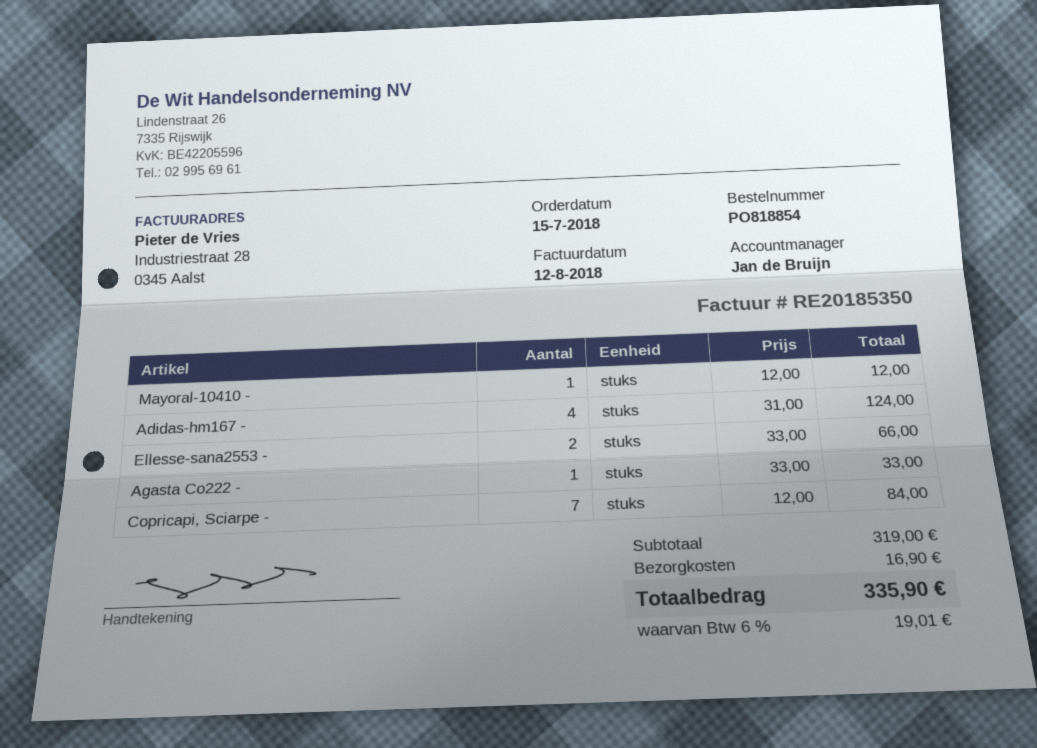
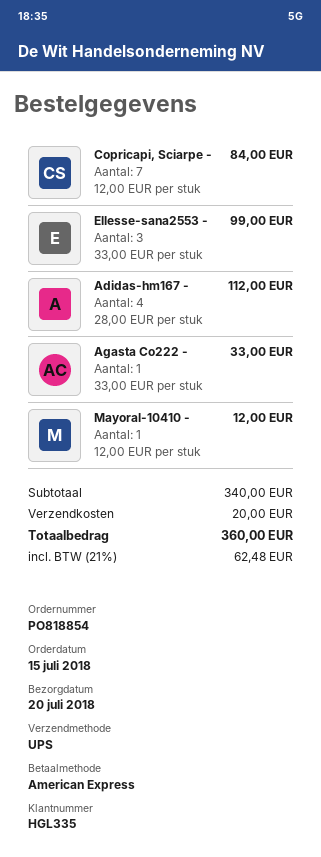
Adidas-hm167 -: 4 x 31.00 = 124.00 -> 4 x 28.00 = 112.00
Ellesse-sana2553 -: 2 x 33.00 = 66.00 -> 3 x 33.00 = 99.00
subtotal: 319.00 -> 340.00
shipping: 16.90 -> 20.00
tax: 6% = 19.01 -> 21% = 62.48
total: 335.90 -> 360.00

